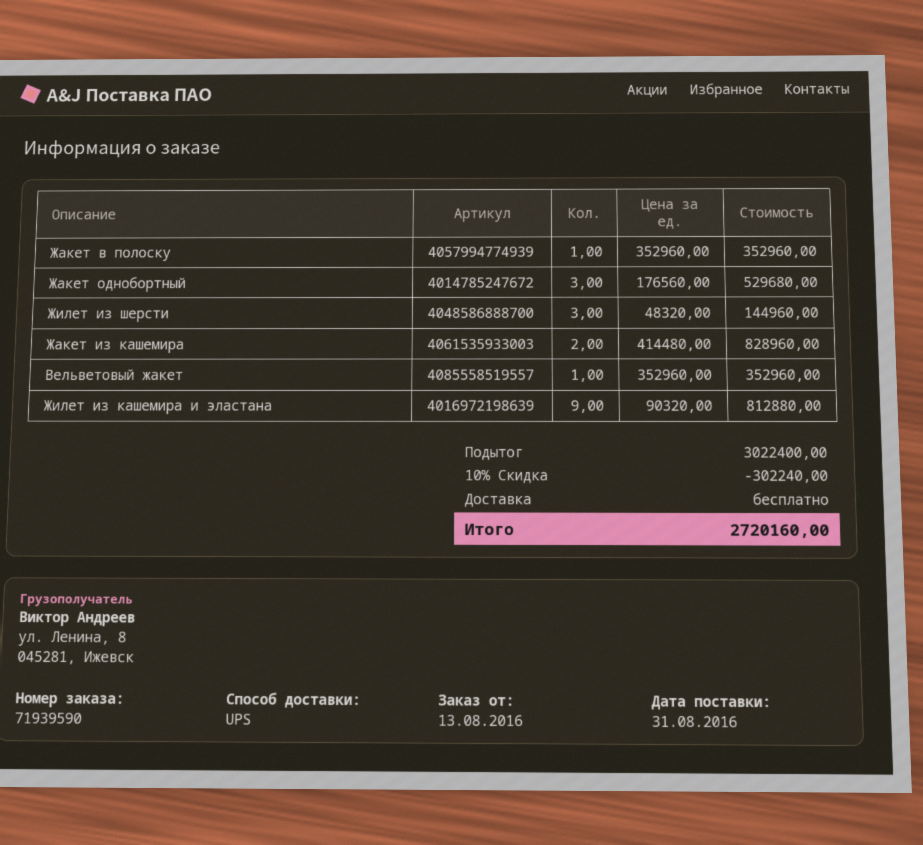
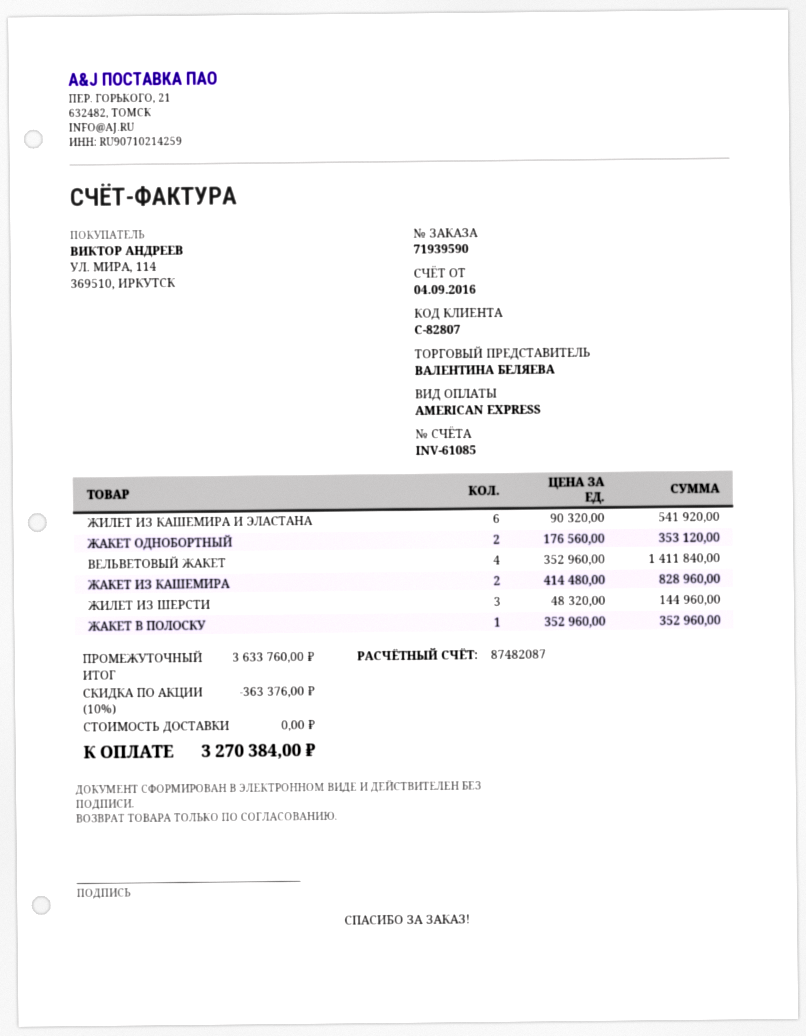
Жакет однобортный: 3 x 176560.00 = 529680.00 -> 2 x 176560.00 = 353120.00
Вельветовый жакет: 1 x 352960.00 = 352960.00 -> 4 x 352960.00 = 1411840.00
Жилет из кашемира и эластана: 9 x 90320.00 = 812880.00 -> 6 x 90320.00 = 541920.00
subtotal: 3022400.00 -> 3633760.00
discount: 10% = 302240.00 -> 10% = 363376.00
total: 2720160.00 -> 3270384.00

